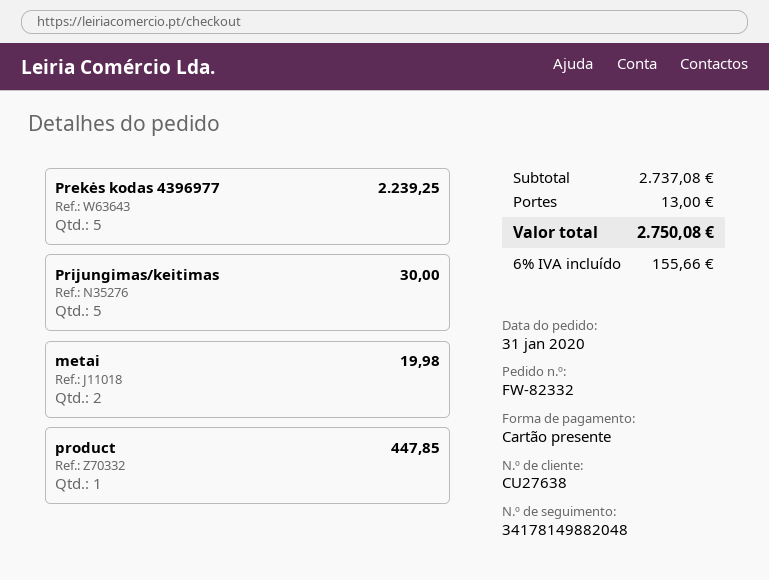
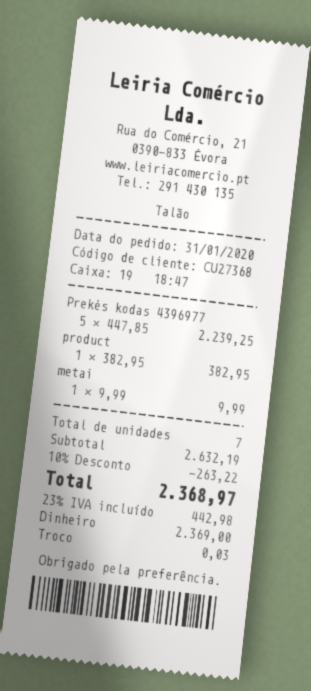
customer number: CU27638 -> CU27368
payment method: gift card -> cash
Prijungimas/keitimas: 5 for 30.00 -> none
metai: 2 for 19.98 -> 1 for 9.99
product: 1 for 447.85 -> 1 for 382.95
subtotal: 2737.08 -> 2632.19
discount: none -> 10% = 263.22
shipping: 13.00 -> none
tax: 6% = 155.66 -> 23% = 442.98
total: 2750.08 -> 2368.97

